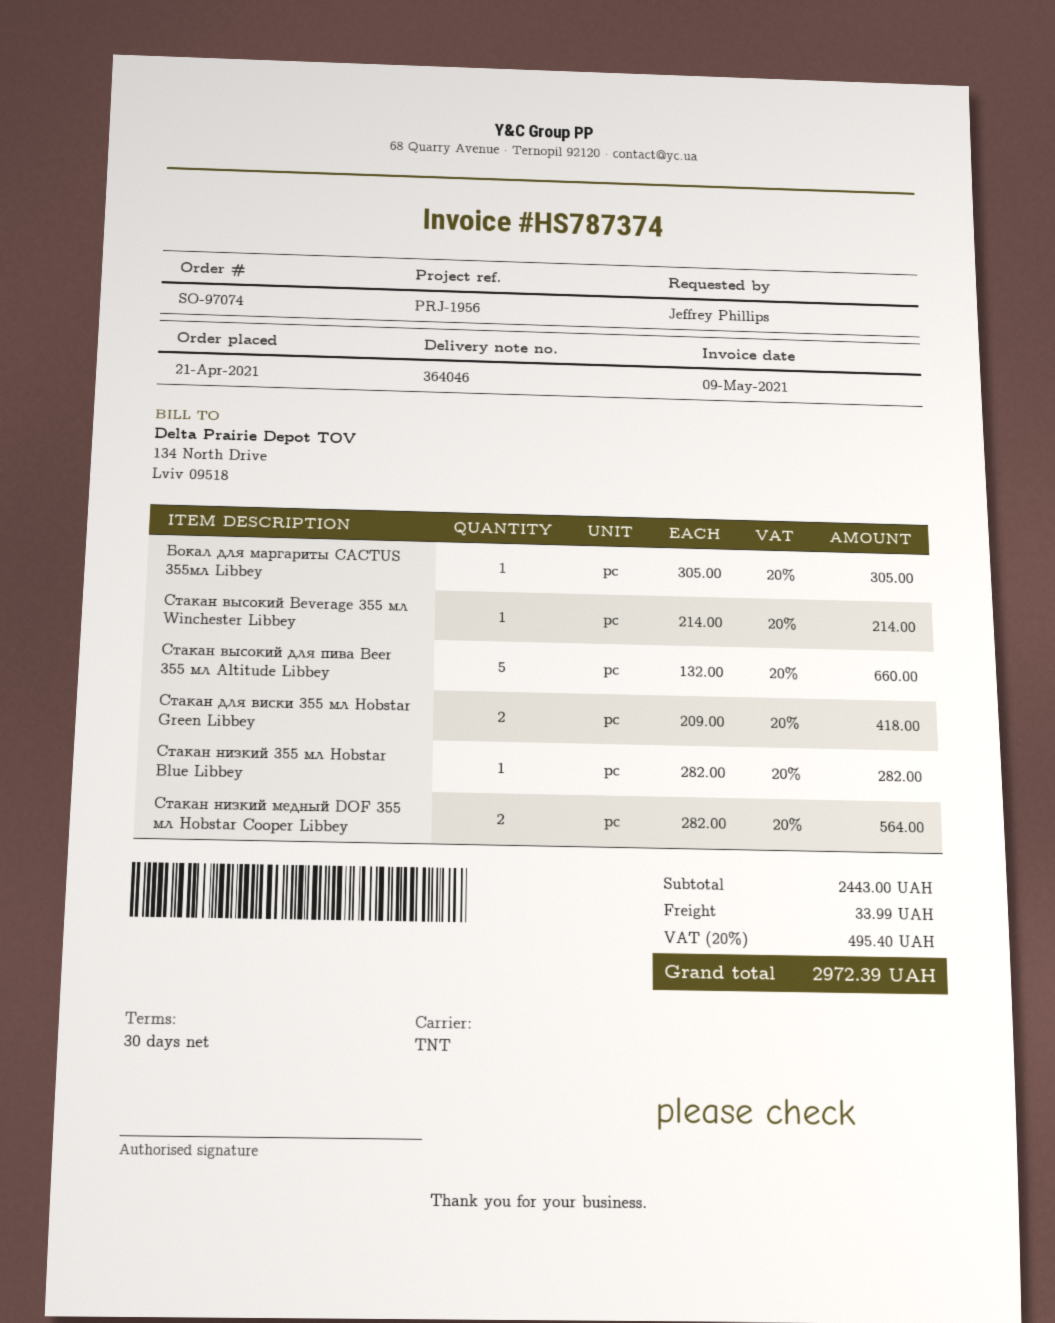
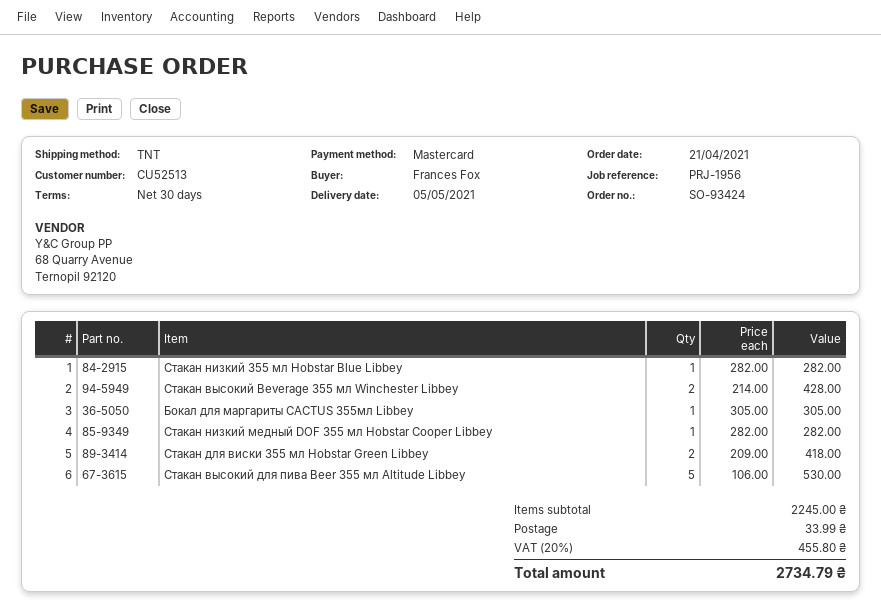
order number: SO-97074 -> SO-93424
ordered by: Jeffrey Phillips -> Frances Fox
Стакан высокий Beverage 355 мл Winchester Libbey: 1 x 214.00 = 214.00 -> 2 x 214.00 = 428.00
Стакан высокий для пива Beer 355 мл Altitude Libbey: 5 x 132.00 = 660.00 -> 5 x 106.00 = 530.00
Стакан низкий медный DOF 355 мл Hobstar Cooper Libbey: 2 x 282.00 = 564.00 -> 1 x 282.00 = 282.00
subtotal: 2443.00 -> 2245.00
tax: 20% = 495.40 -> 20% = 455.80
total: 2972.39 -> 2734.79

